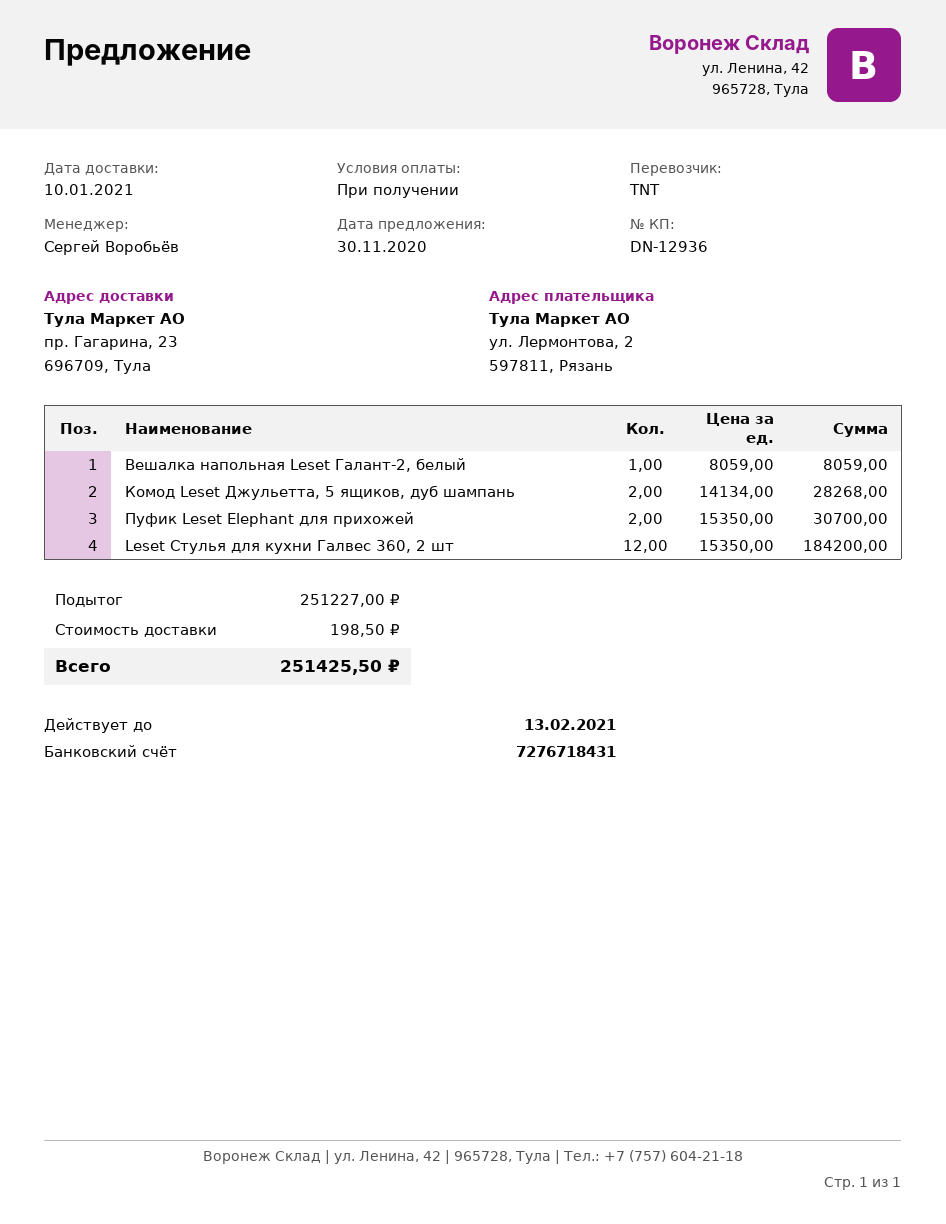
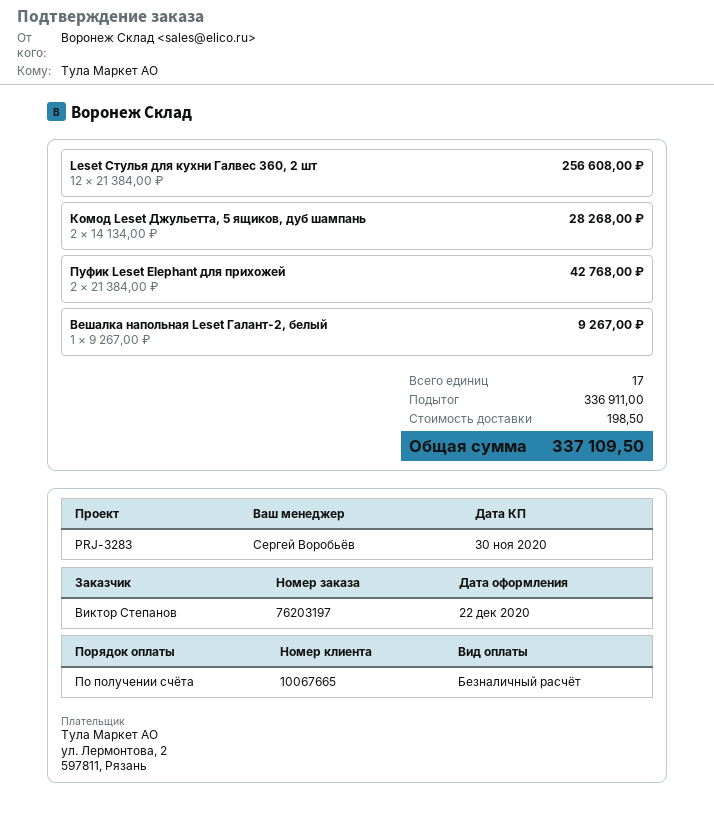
Вешалка напольная Leset Галант-2, белый: 1 x 8059.00 = 8059.00 -> 1 x 9267.00 = 9267.00
Пуфик Leset Elephant для прихожей: 2 x 15350.00 = 30700.00 -> 2 x 21384.00 = 42768.00
Leset Стулья для кухни Галвес 360, 2 шт: 12 x 15350.00 = 184200.00 -> 12 x 21384.00 = 256608.00
subtotal: 251227.00 -> 336911.00
total: 251425.50 -> 337109.50

